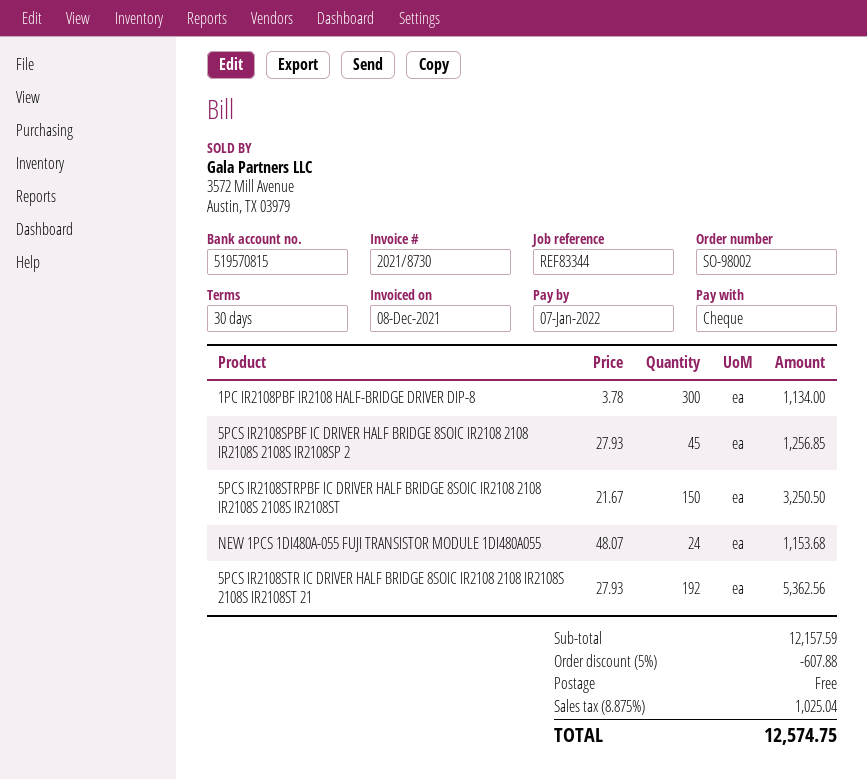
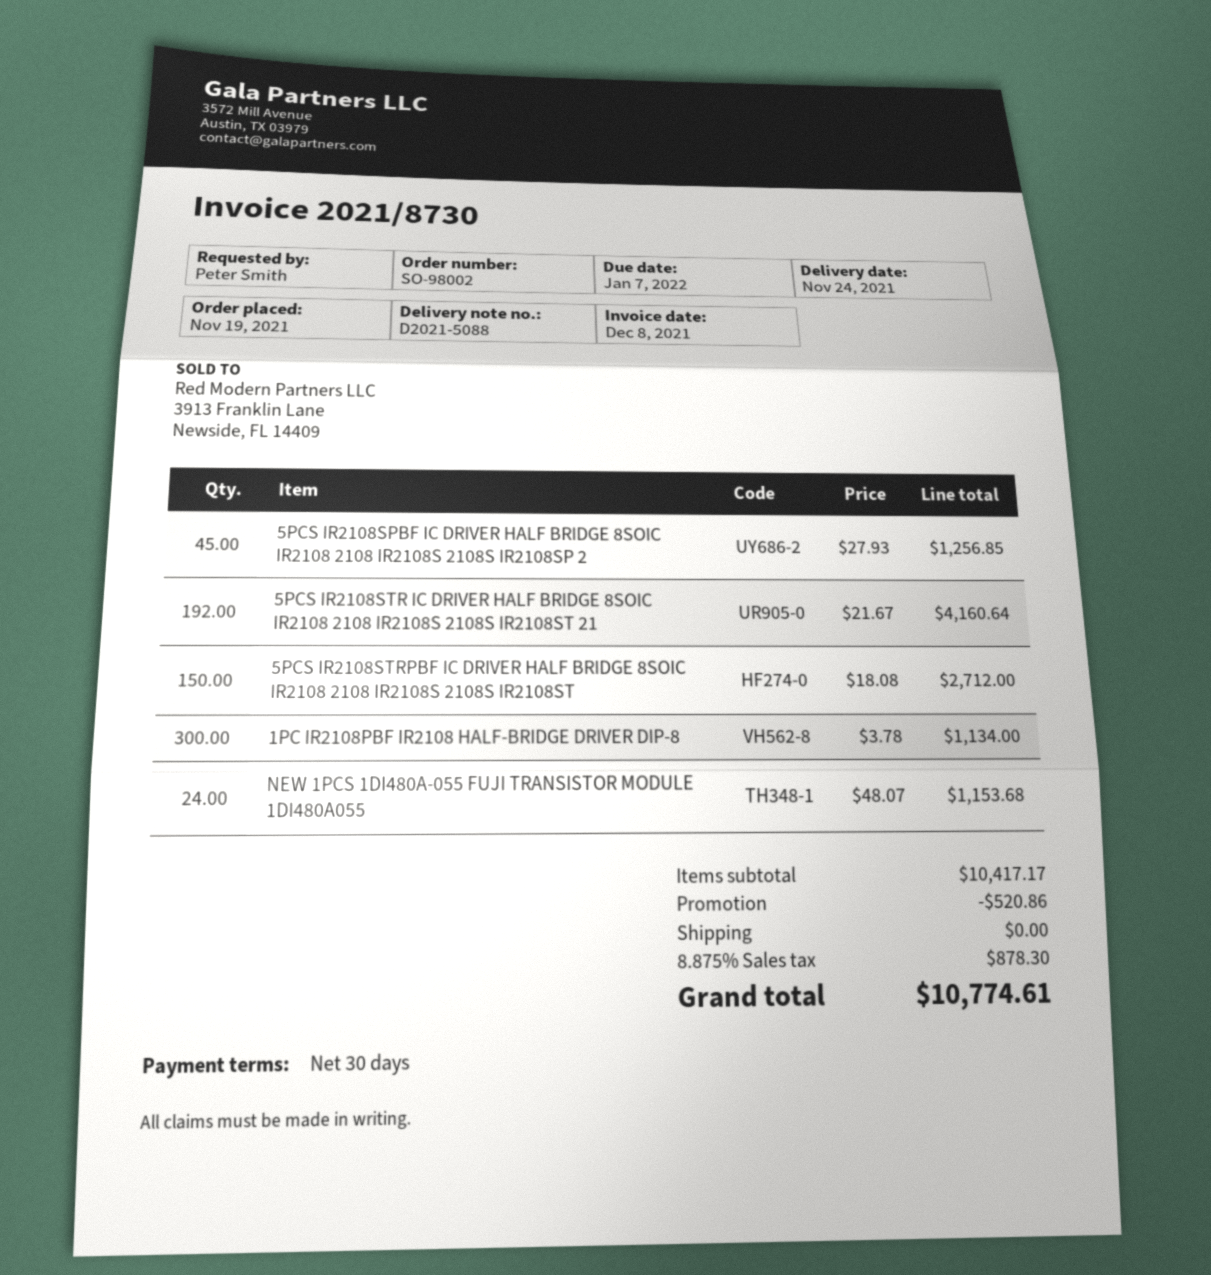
5PCS IR2108STRPBF IC DRIVER HALF BRIDGE 8SOIC IR2108 2108 IR2108S 2108S IR2108ST: 150 x 21.67 = 3250.50 -> 150 x 18.08 = 2712.00
5PCS IR2108STR IC DRIVER HALF BRIDGE 8SOIC IR2108 2108 IR2108S 2108S IR2108ST 21: 192 x 27.93 = 5362.56 -> 192 x 21.67 = 4160.64
subtotal: 12157.59 -> 10417.17
discount: 607.88 -> 520.86
tax: 8.875% = 1025.04 -> 8.875% = 878.30
total: 12574.75 -> 10774.61

